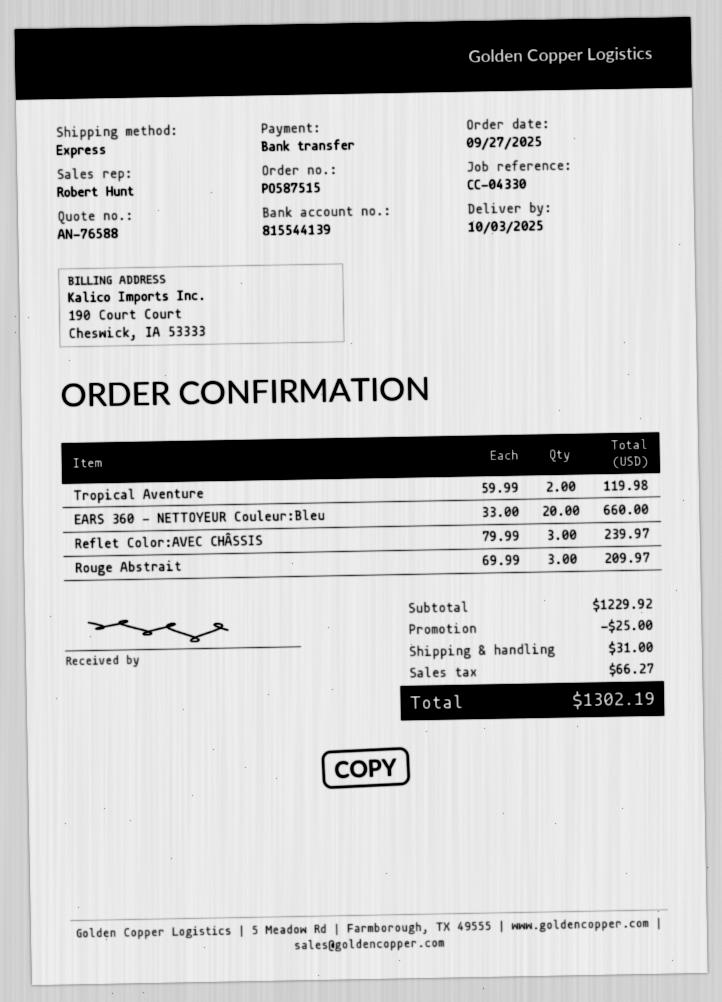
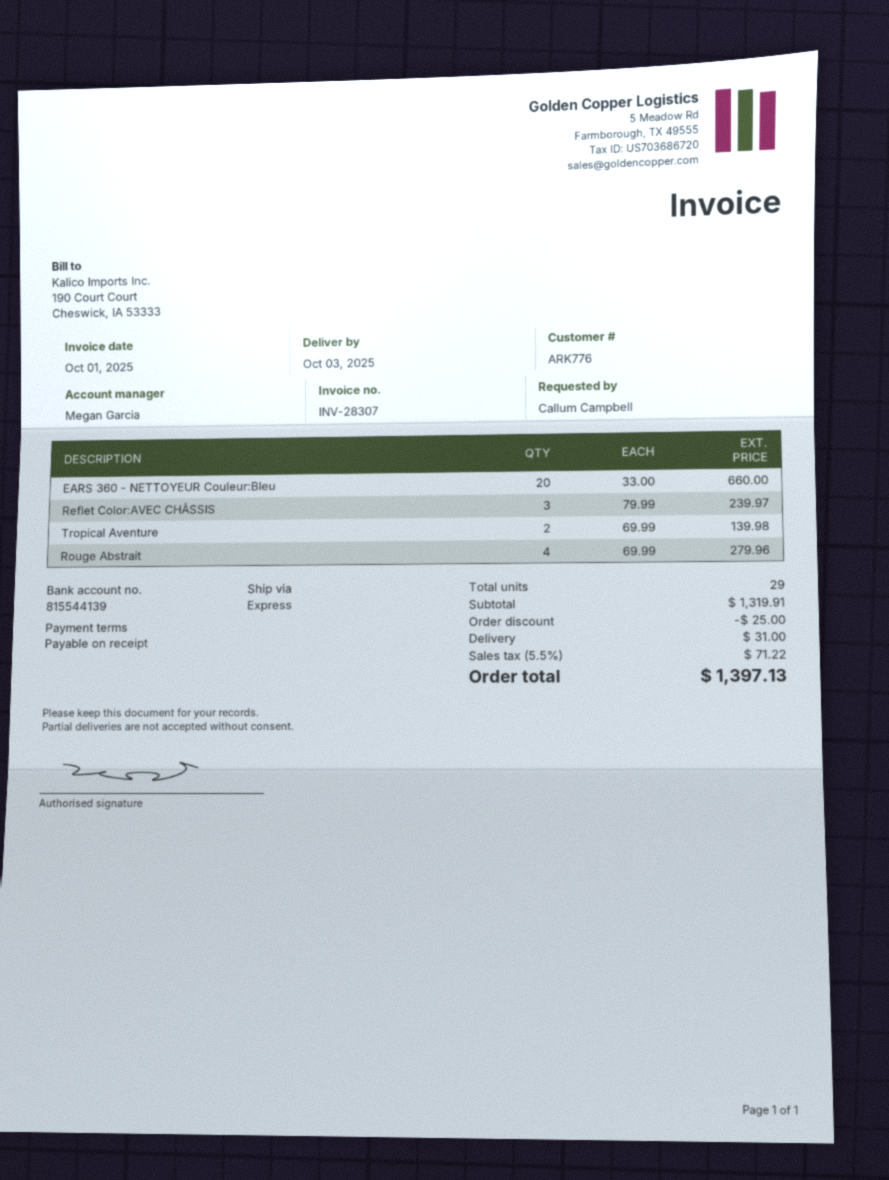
sales rep: Robert Hunt -> Megan Garcia
Tropical Aventure: 2 x 59.99 = 119.98 -> 2 x 69.99 = 139.98
Rouge Abstrait: 3 x 69.99 = 209.97 -> 4 x 69.99 = 279.96
subtotal: 1229.92 -> 1319.91
tax: 66.27 -> 71.22
total: 1302.19 -> 1397.13

